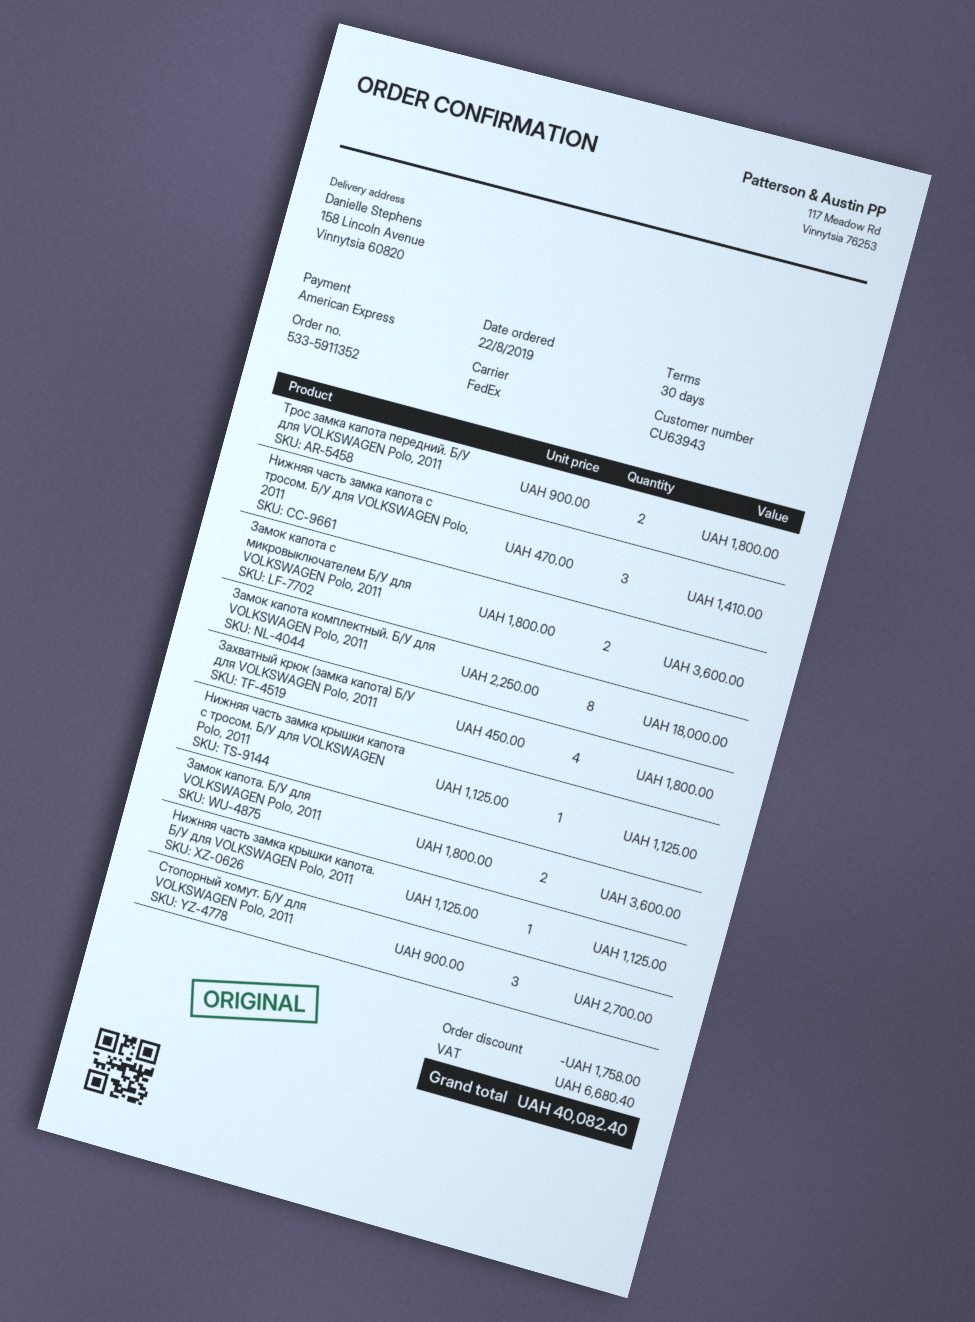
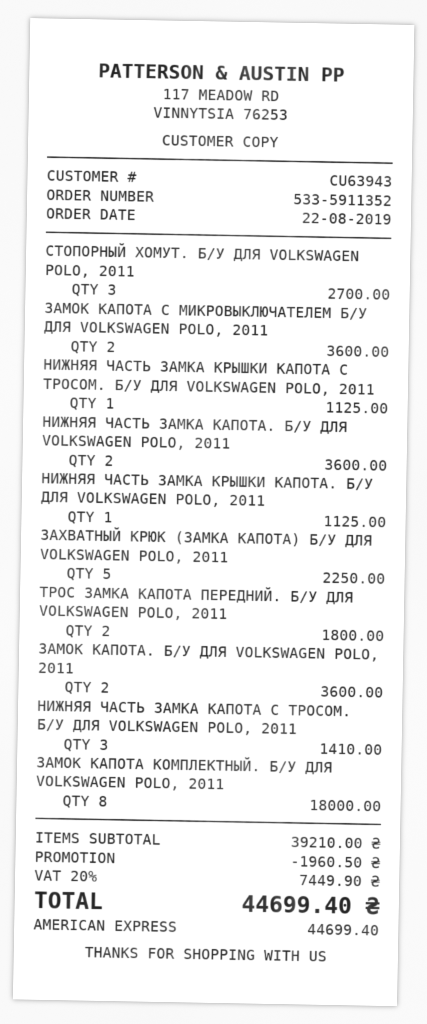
Захватный крюк (замка капота) Б/У для VOLKSWAGEN Polo, 2011: 4 for 1800.00 -> 5 for 2250.00
НИЖНЯЯ ЧАСТЬ ЗАМКА КАПОТА. Б/У ДЛЯ VOLKSWAGEN POLO, 2011: none -> 2 for 3600.00
discount: 1758.00 -> 1960.50
tax: 6680.40 -> 7449.90
total: 40082.40 -> 44699.40

